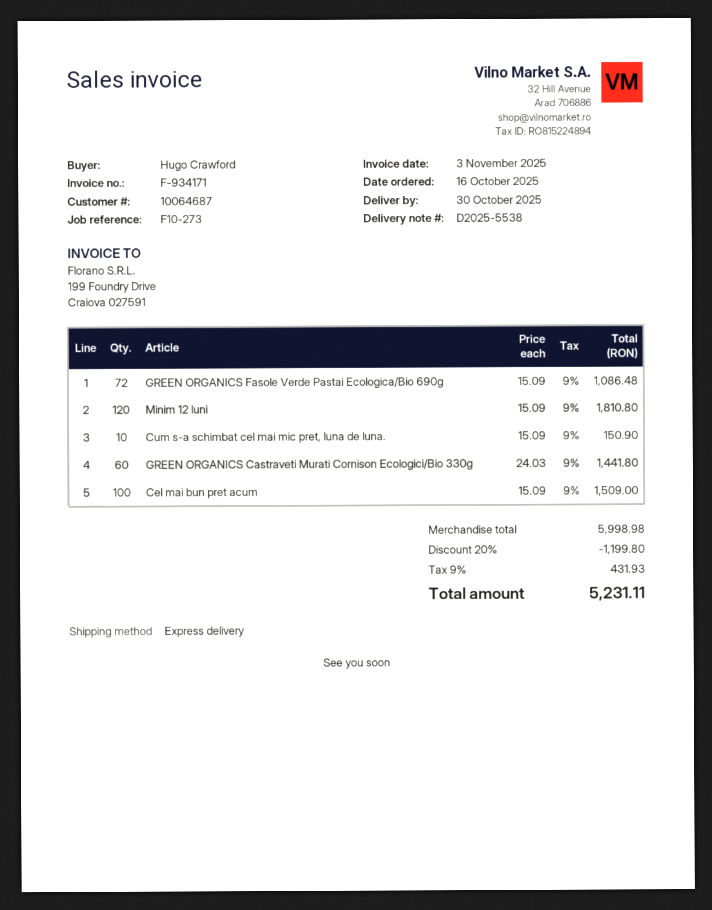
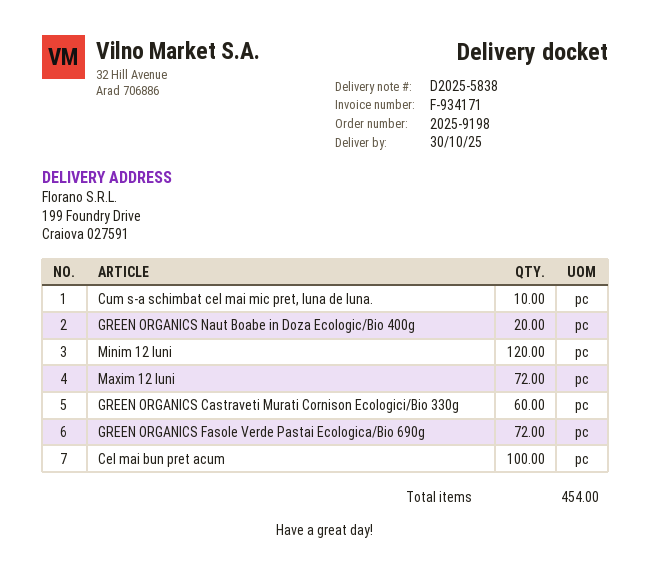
delivery note number: D2025-5538 -> D2025-5838
GREEN ORGANICS Naut Boabe in Doza Ecologic/Bio 400g: none -> 20
Maxim 12 luni: none -> 72

